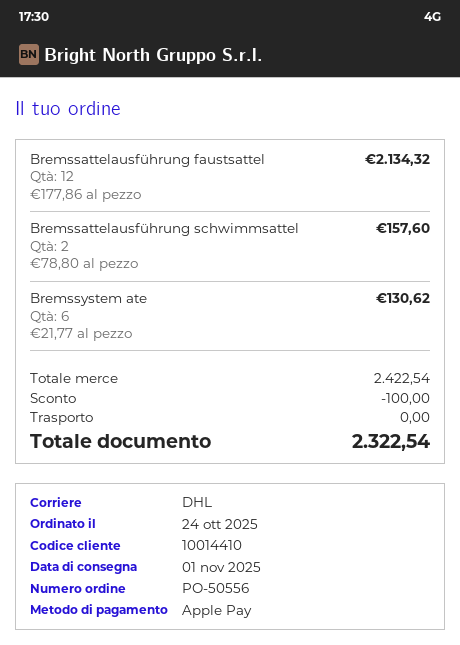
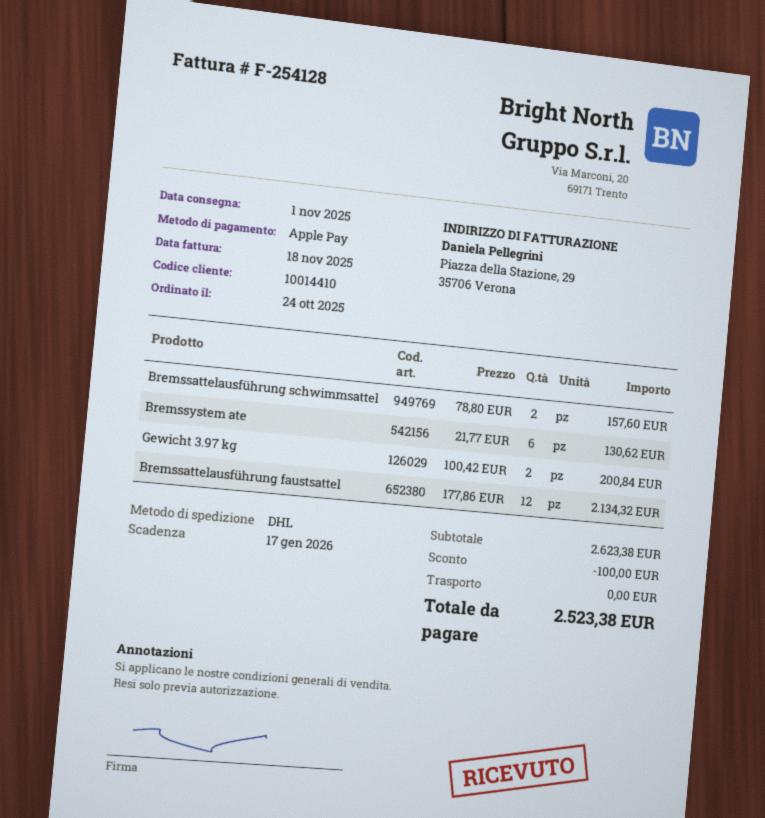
Gewicht 3.97 kg: none -> 2 x 100.42 = 200.84
subtotal: 2422.54 -> 2623.38
total: 2322.54 -> 2523.38

